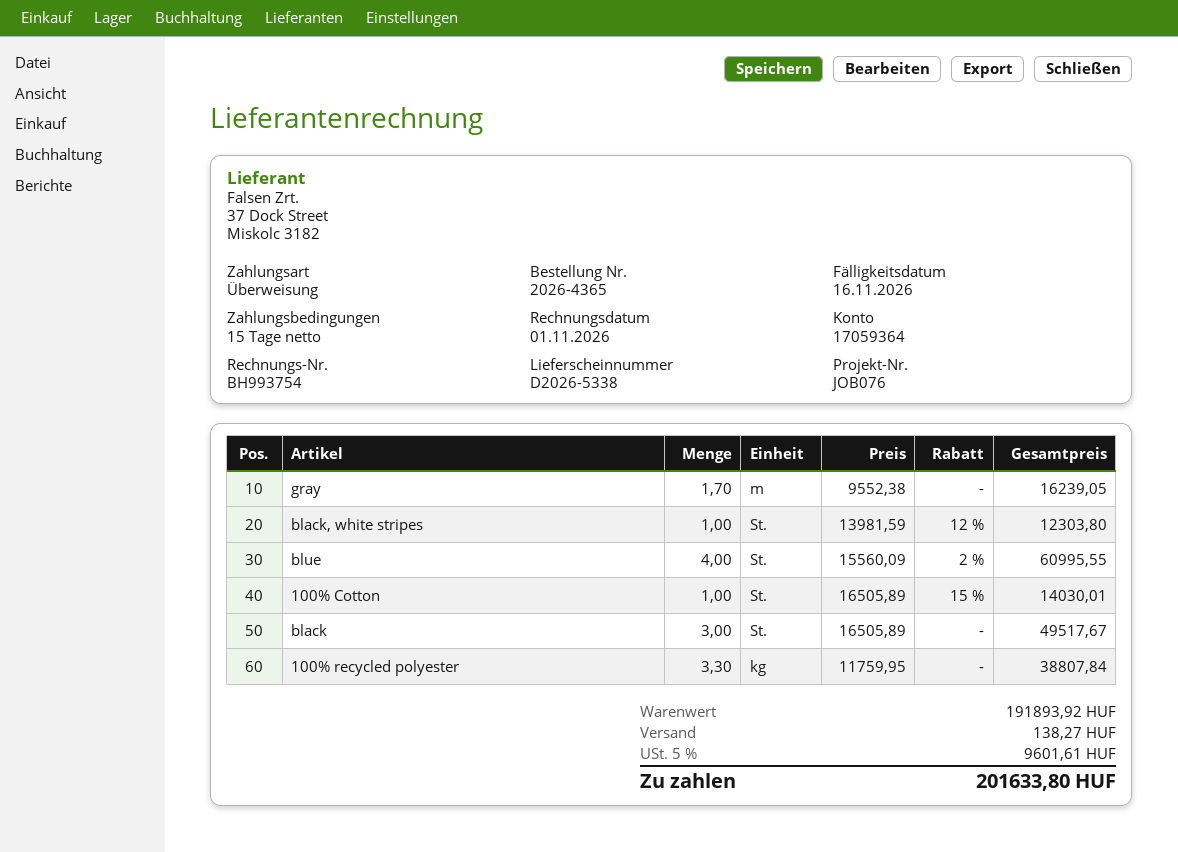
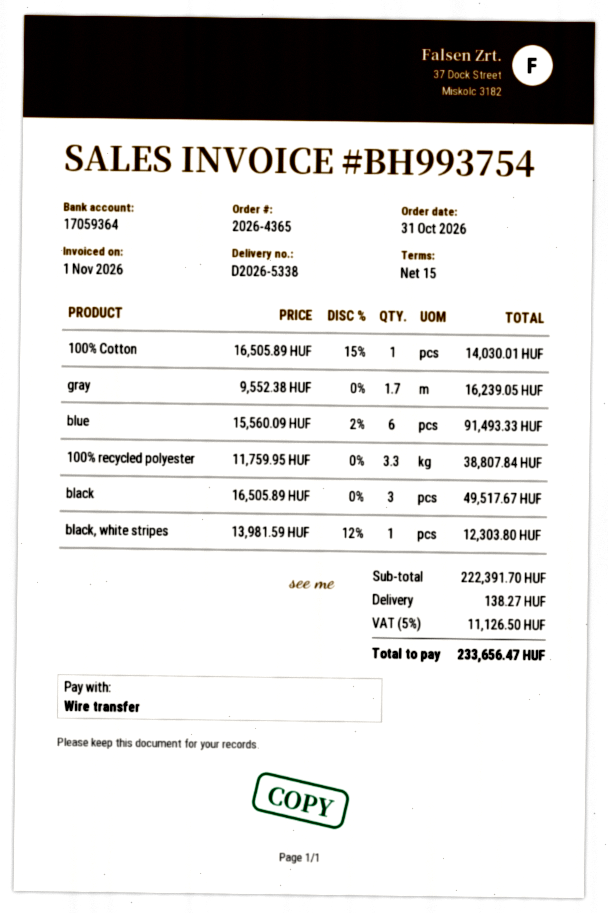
blue: 4 x 15560.09 - 2% = 60995.55 -> 6 x 15560.09 - 2% = 91493.33
subtotal: 191893.92 -> 222391.70
tax: 5% = 9601.61 -> 5% = 11126.50
total: 201633.80 -> 233656.47

